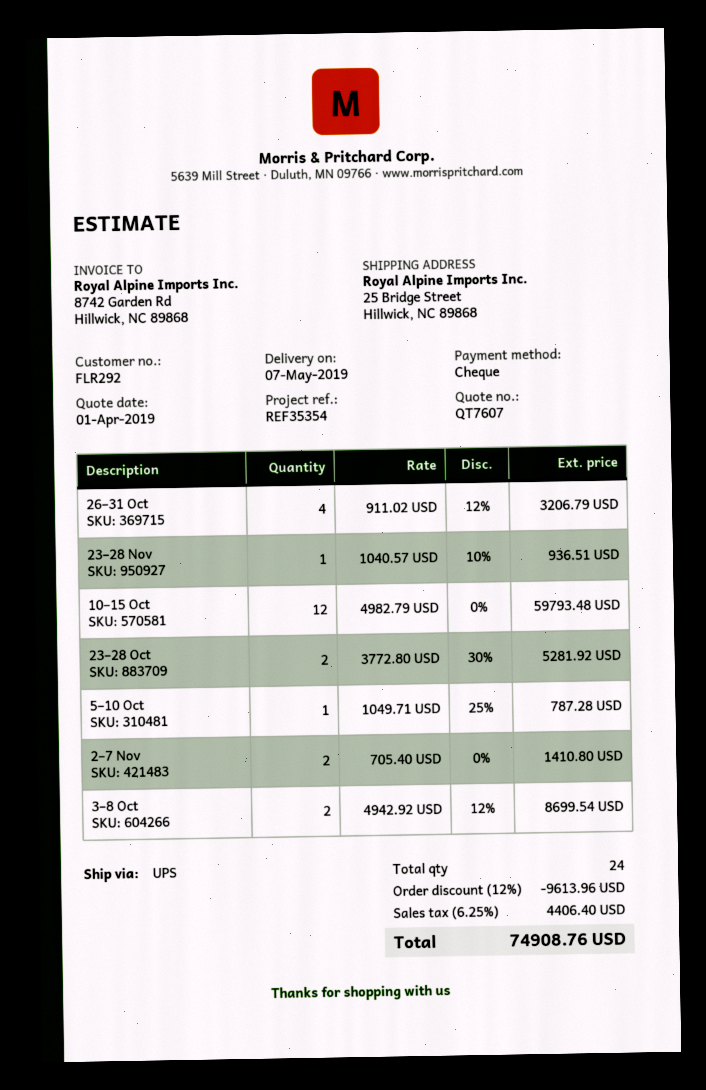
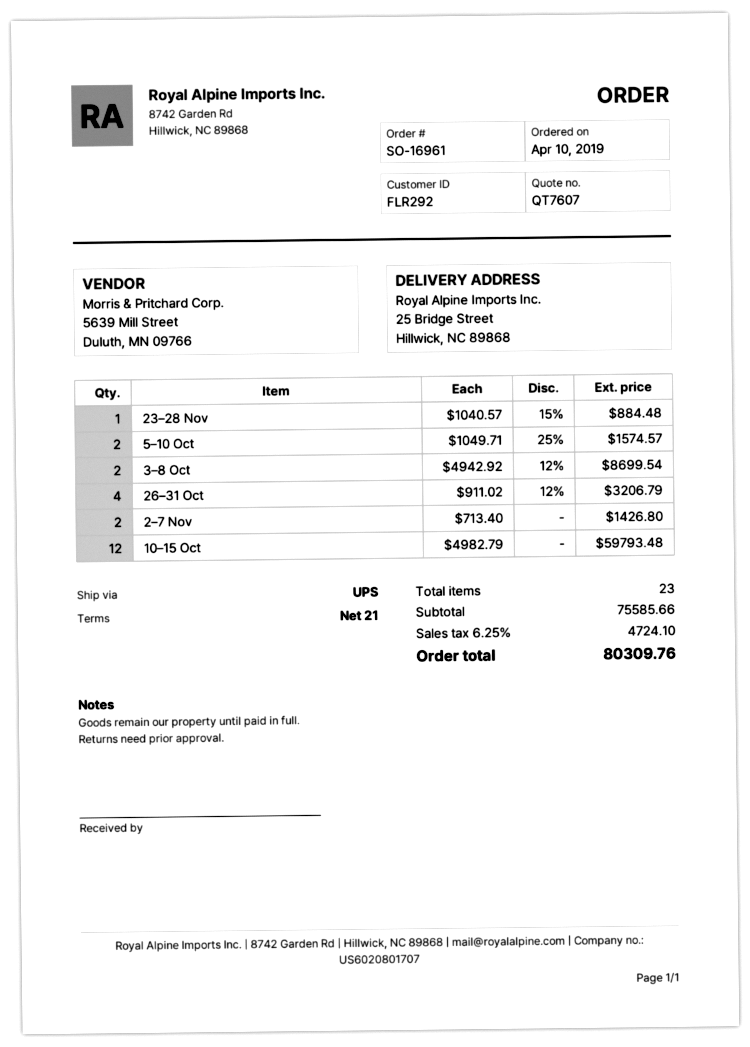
23–28 Nov: 1 x 1040.57 - 10% = 936.51 -> 1 x 1040.57 - 15% = 884.48
23–28 Oct: 2 x 3772.80 - 30% = 5281.92 -> none
5–10 Oct: 1 x 1049.71 - 25% = 787.28 -> 2 x 1049.71 - 25% = 1574.57
2–7 Nov: 2 x 705.40 = 1410.80 -> 2 x 713.40 = 1426.80
total quantity: 24 -> 23
discount: 12% = 9613.96 -> none
tax: 6.25% = 4406.40 -> 6.25% = 4724.10
total: 74908.76 -> 80309.76

